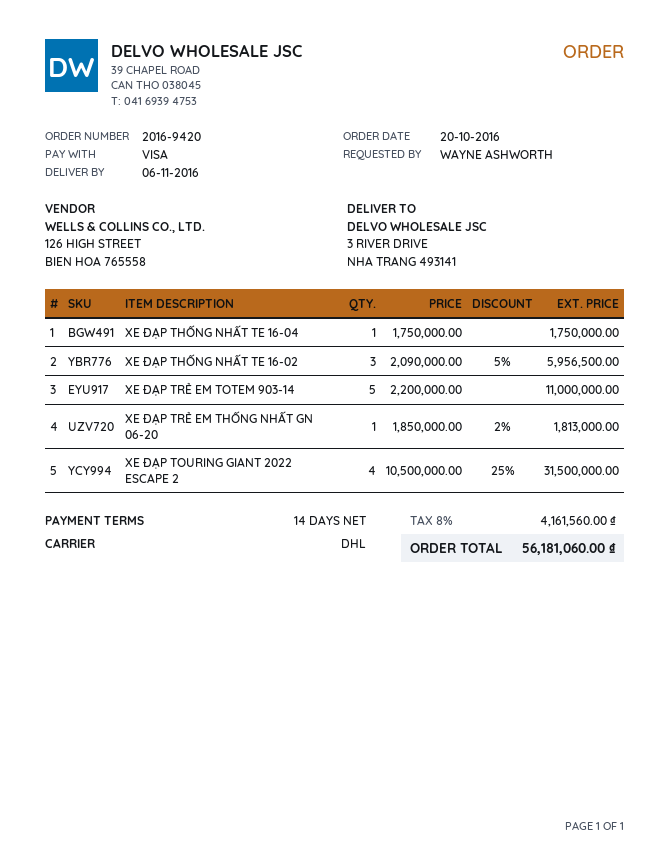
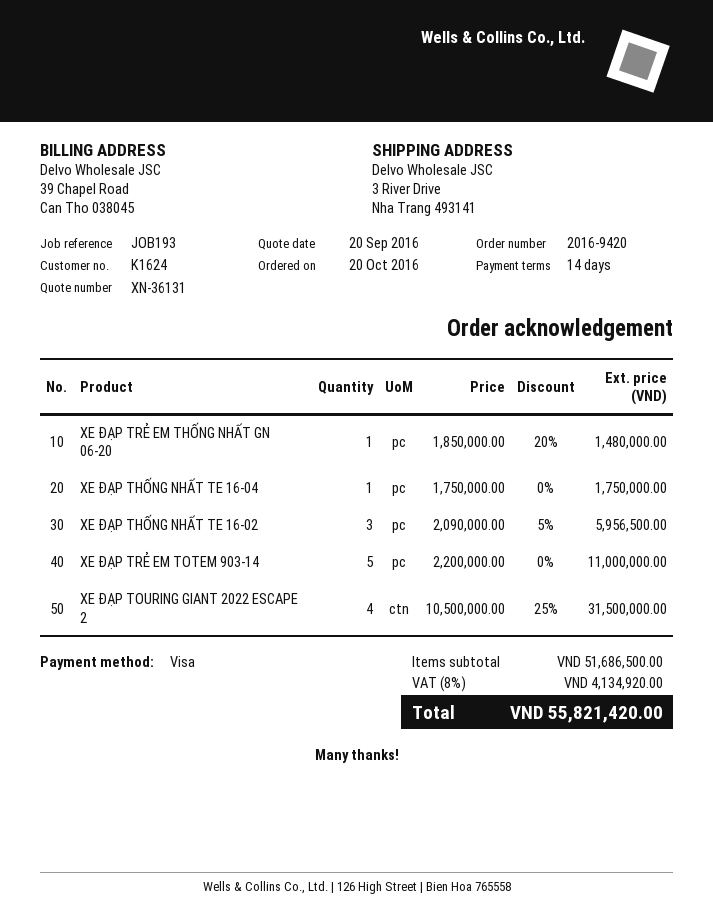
XE ĐẠP TRẺ EM THỐNG NHẤT GN 06-20: 1 x 1850000.00 - 2% = 1813000.00 -> 1 x 1850000.00 - 20% = 1480000.00
tax: 8% = 4161560.00 -> 8% = 4134920.00
total: 56181060.00 -> 55821420.00

